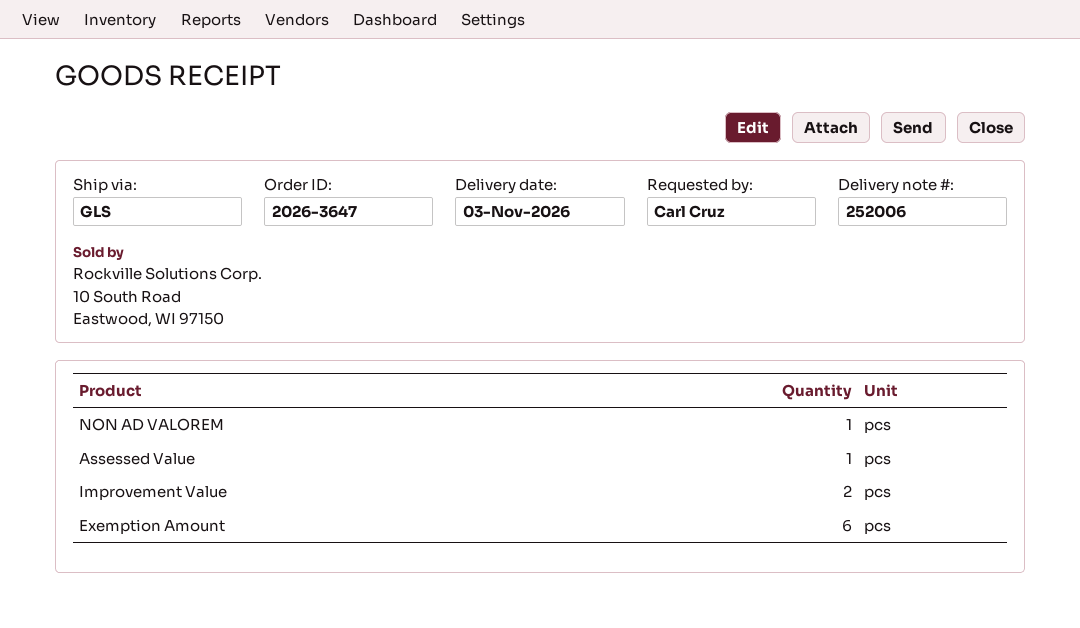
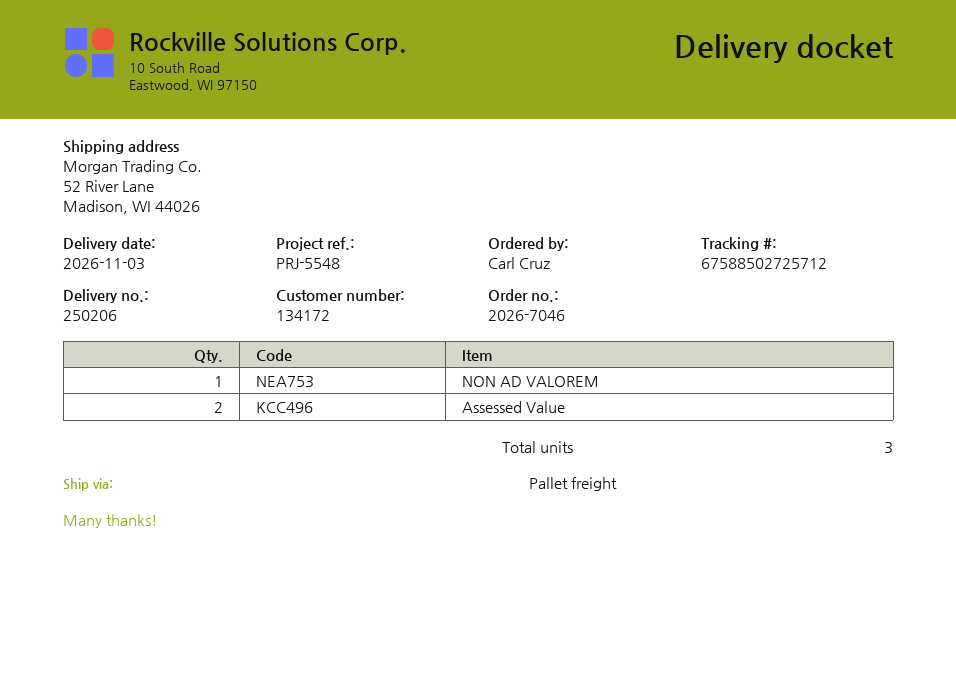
order number: 2026-3647 -> 2026-7046
delivery note number: 252006 -> 250206
shipping method: GLS -> pallet freight
Assessed Value: 1 -> 2
Improvement Value: 2 -> none
Exemption Amount: 6 -> none

